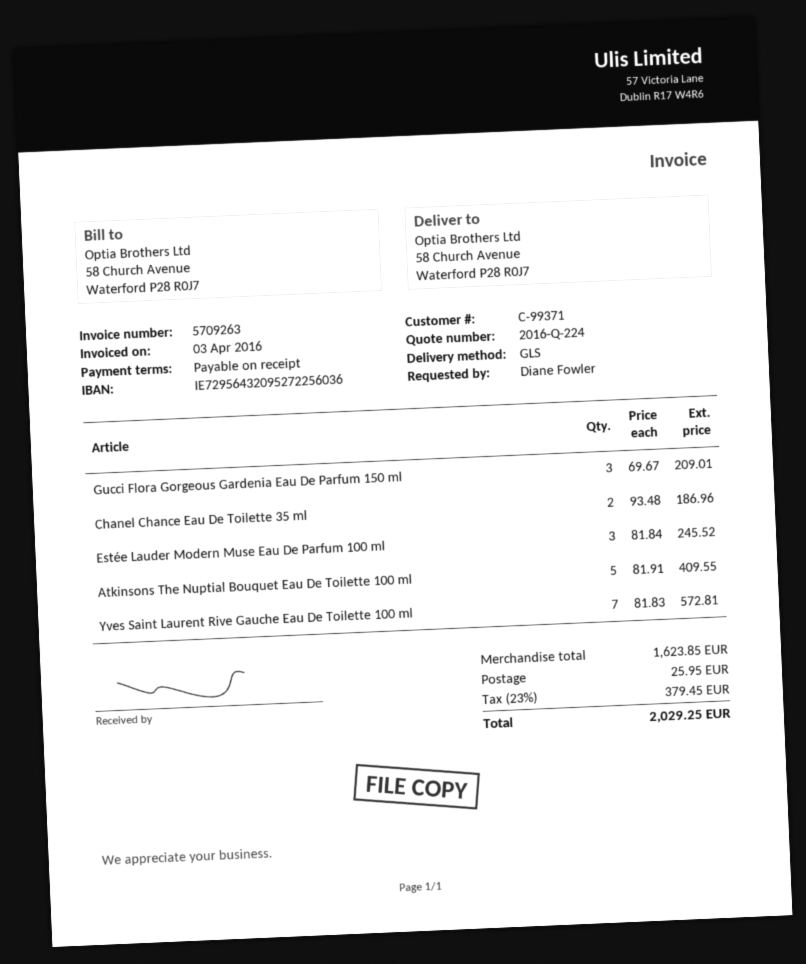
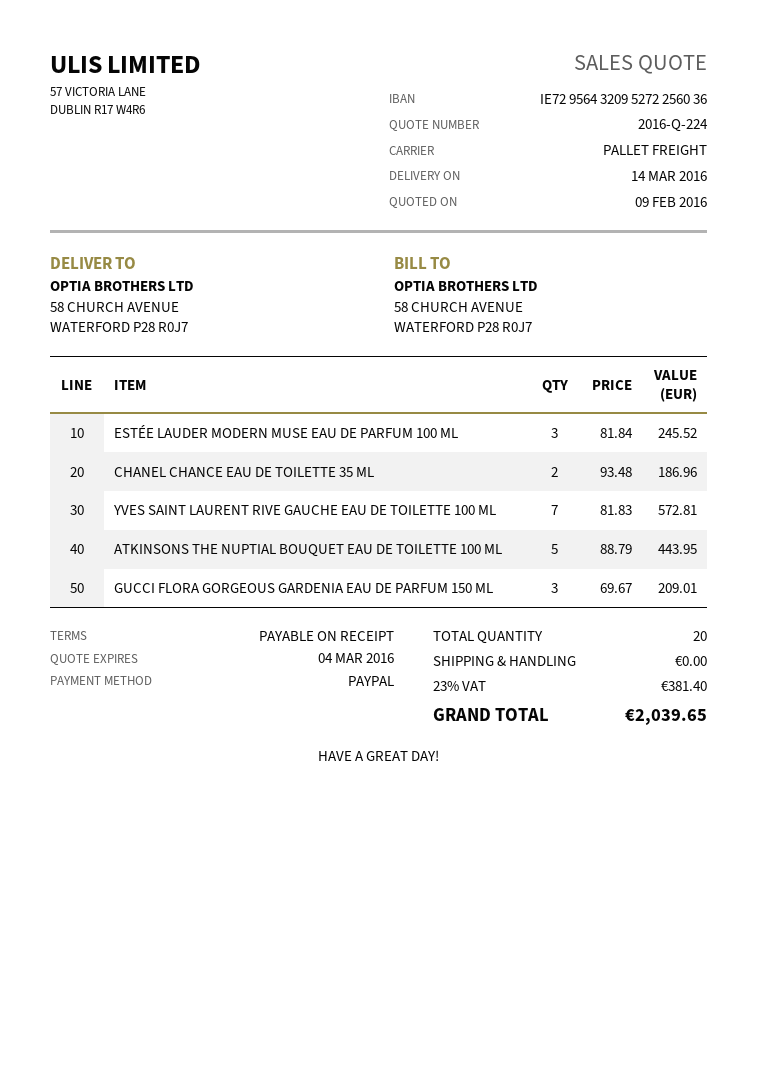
shipping method: GLS -> pallet freight
Atkinsons The Nuptial Bouquet Eau De Toilette 100 ml: 5 x 81.91 = 409.55 -> 5 x 88.79 = 443.95
shipping: 25.95 -> 0.00
tax: 23% = 379.45 -> 23% = 381.40
total: 2029.25 -> 2039.65

